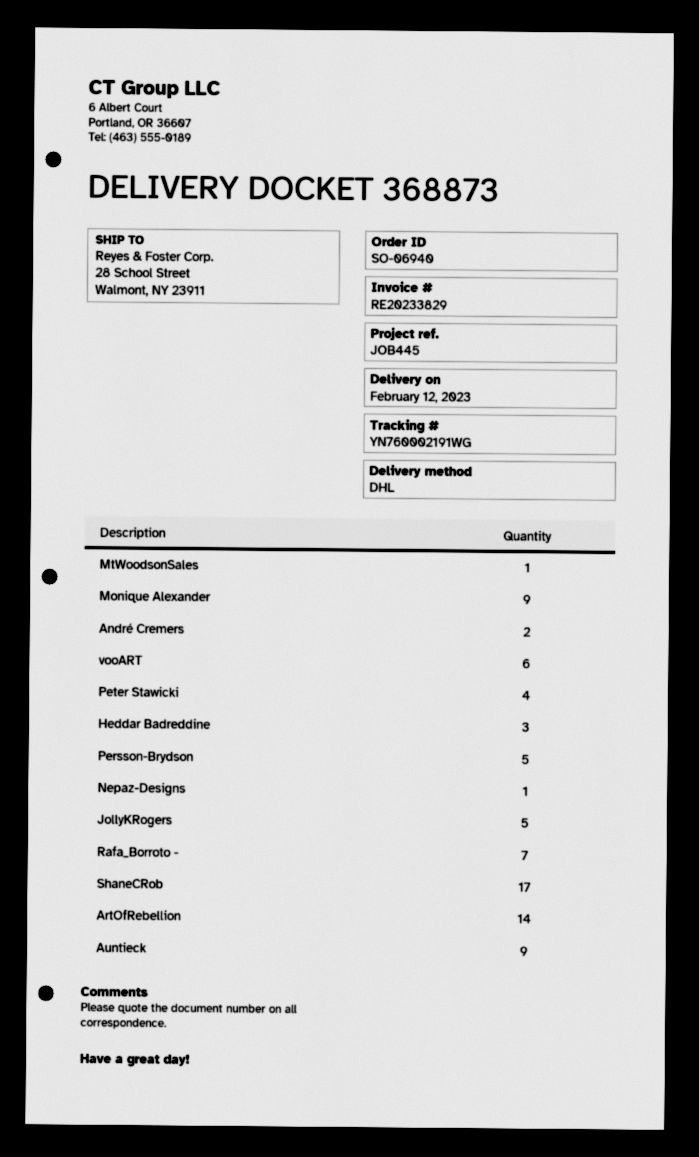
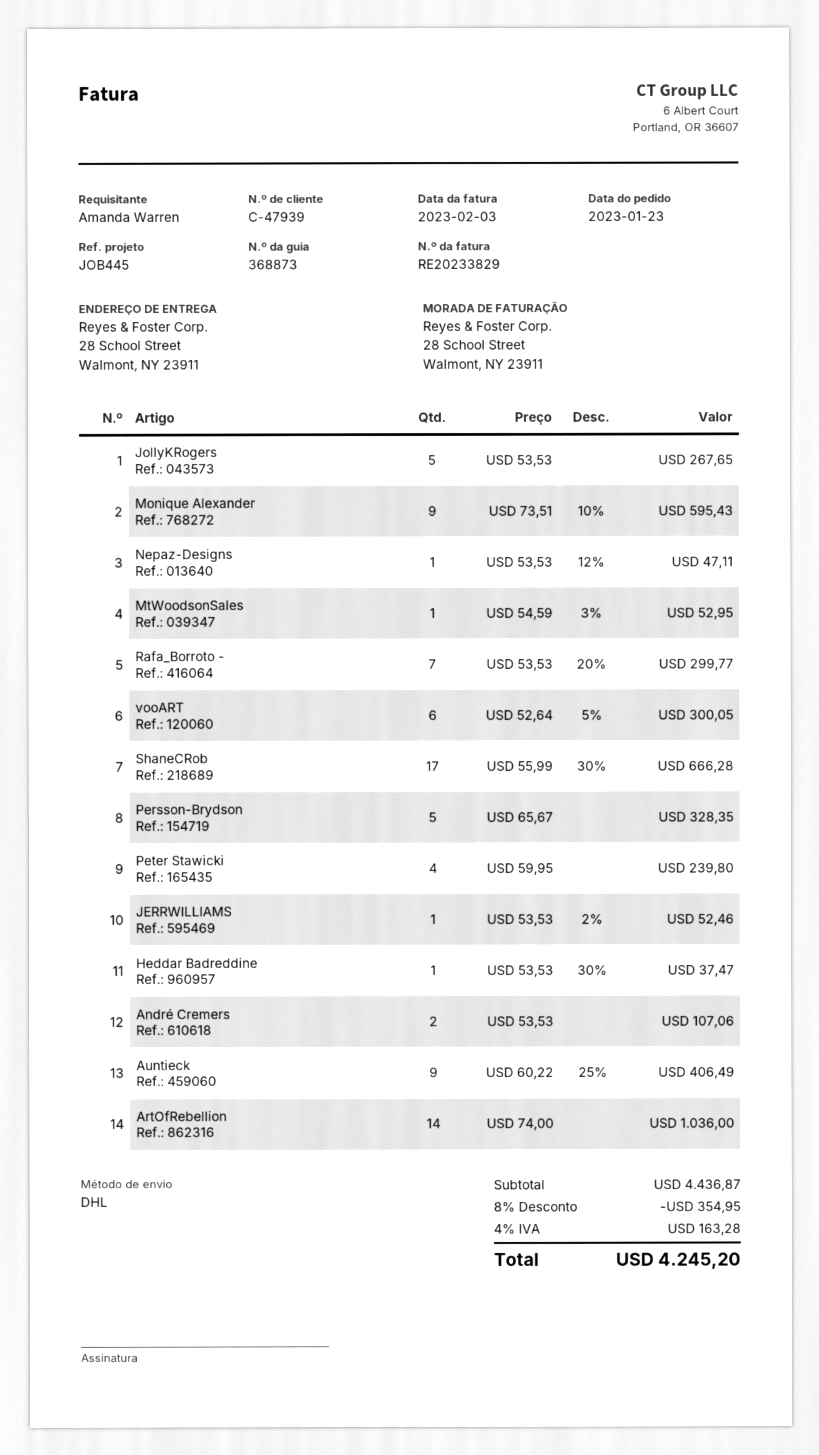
Heddar Badreddine: 3 -> 1
JERRWILLIAMS: none -> 1

